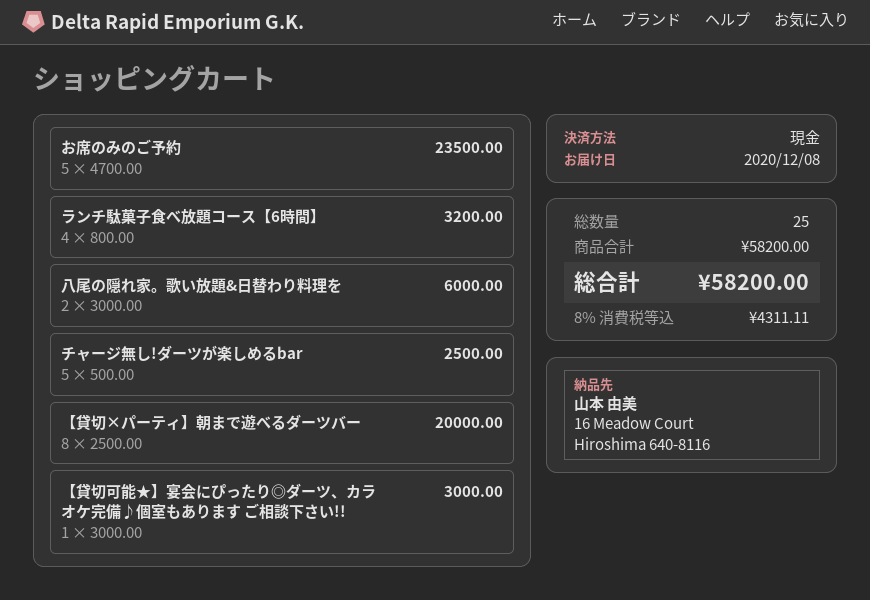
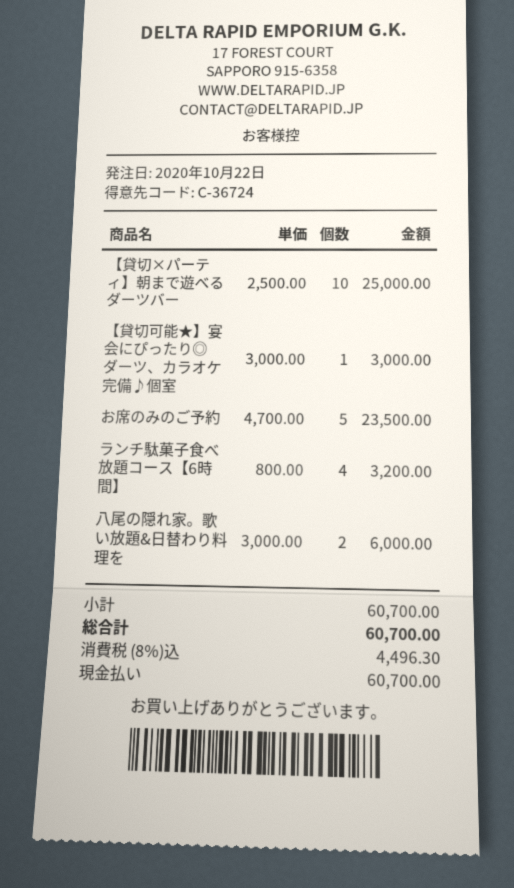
チャージ無し!ダーツが楽しめるbar: 5 x 500.00 = 2500.00 -> none
【貸切×パーティ】朝まで遊べるダーツバー: 8 x 2500.00 = 20000.00 -> 10 x 2500.00 = 25000.00
subtotal: 58200.00 -> 60700.00
tax: 8% = 4311.11 -> 8% = 4496.30
total: 58200.00 -> 60700.00

